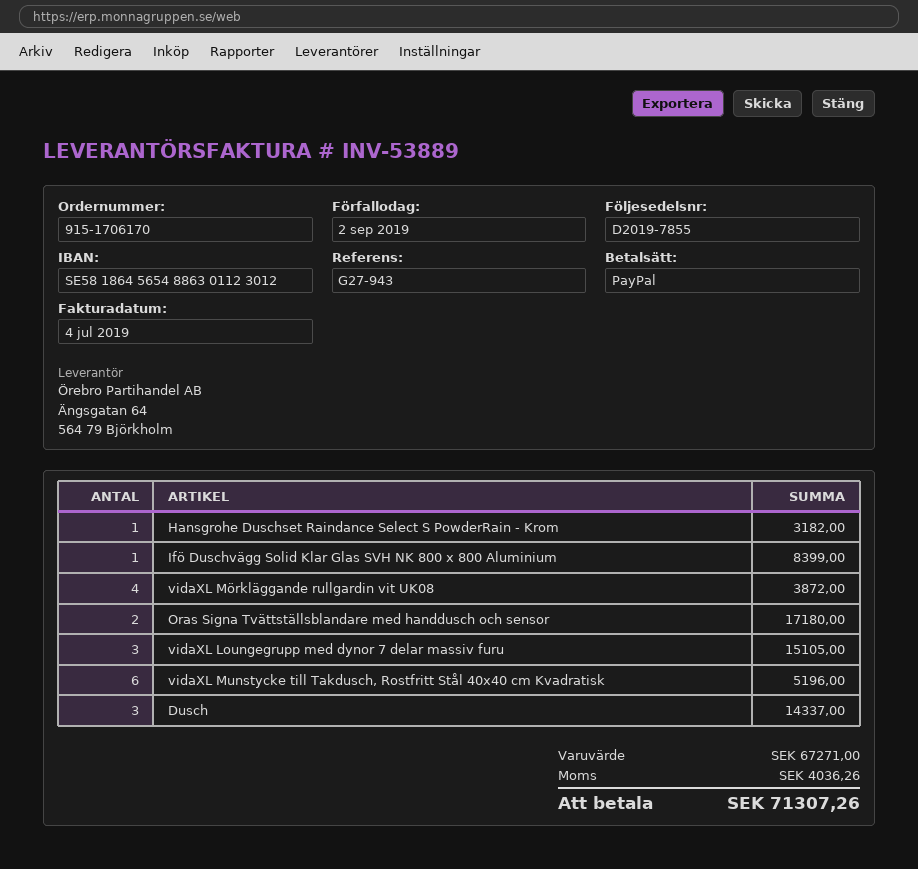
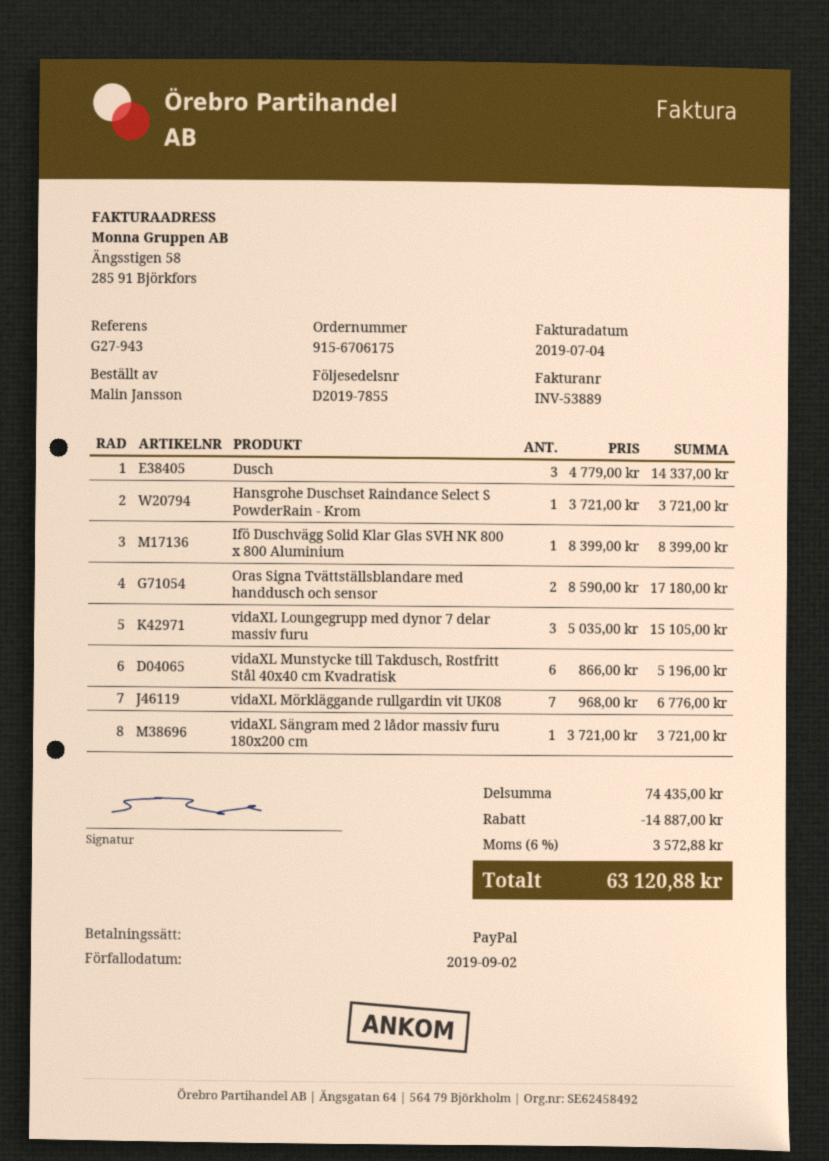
order number: 915-1706170 -> 915-6706175
Hansgrohe Duschset Raindance Select S PowderRain - Krom: 1 for 3182.00 -> 1 for 3721.00
vidaXL Mörkläggande rullgardin vit UK08: 4 for 3872.00 -> 7 for 6776.00
vidaXL Sängram med 2 lådor massiv furu 180x200 cm: none -> 1 for 3721.00
subtotal: 67271.00 -> 74435.00
discount: none -> 14887.00
tax: 4036.26 -> 3572.88
total: 71307.26 -> 63120.88

